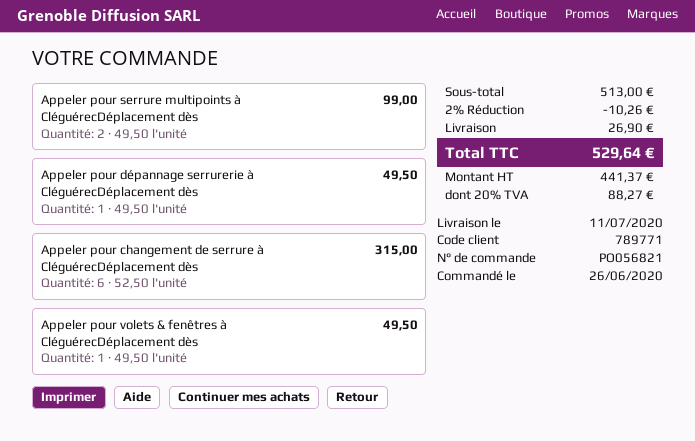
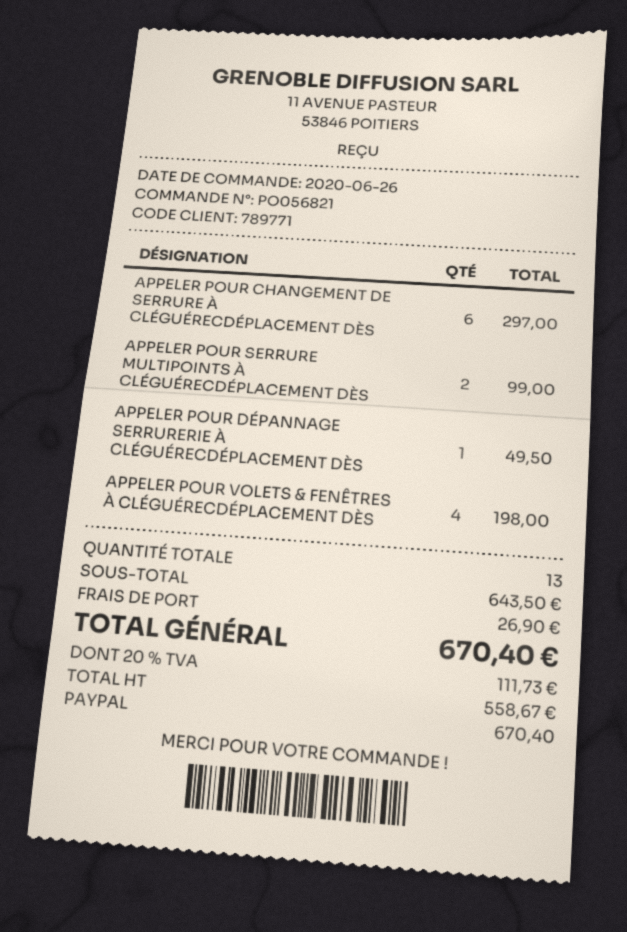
Appeler pour changement de serrure à CléguérecDéplacement dès: 6 for 315.00 -> 6 for 297.00
Appeler pour volets & fenêtres à CléguérecDéplacement dès: 1 for 49.50 -> 4 for 198.00
subtotal: 513.00 -> 643.50
discount: 2% = 10.26 -> none
net: 441.37 -> 558.67
tax: 20% = 88.27 -> 20% = 111.73
total: 529.64 -> 670.40

